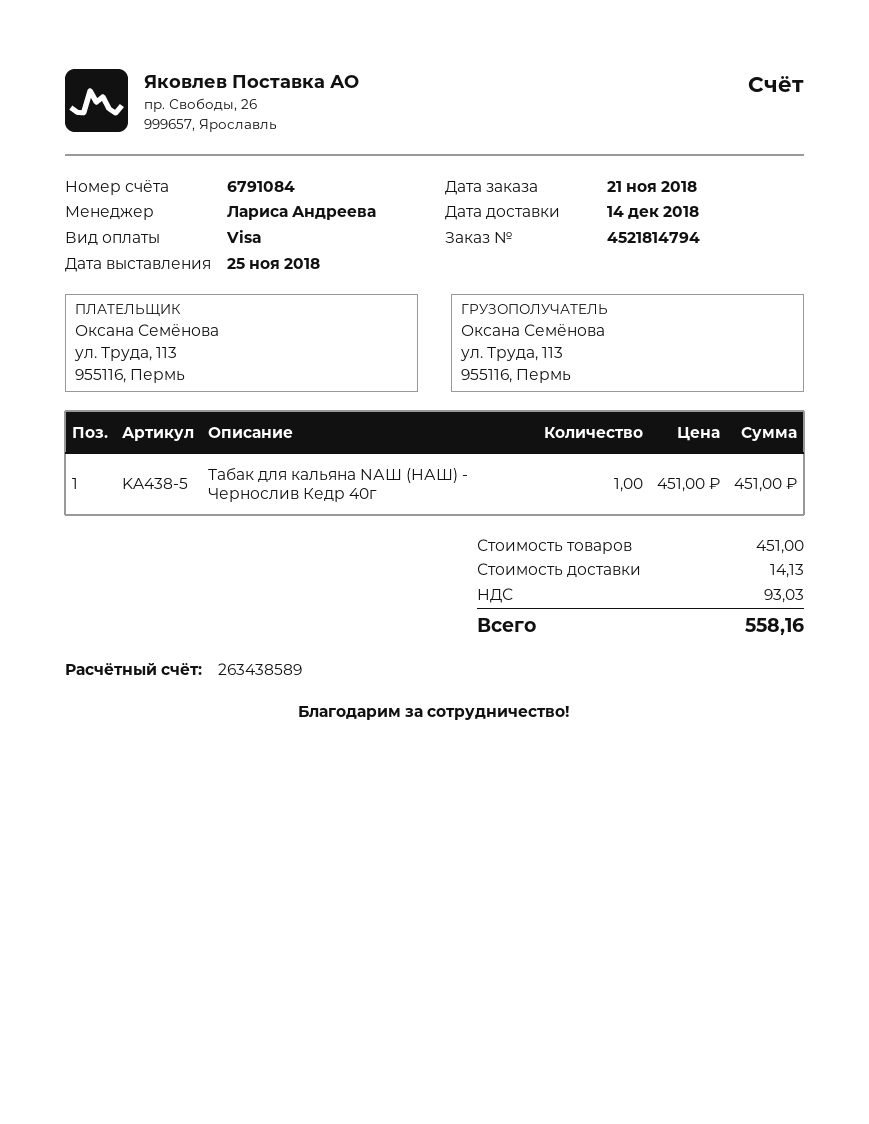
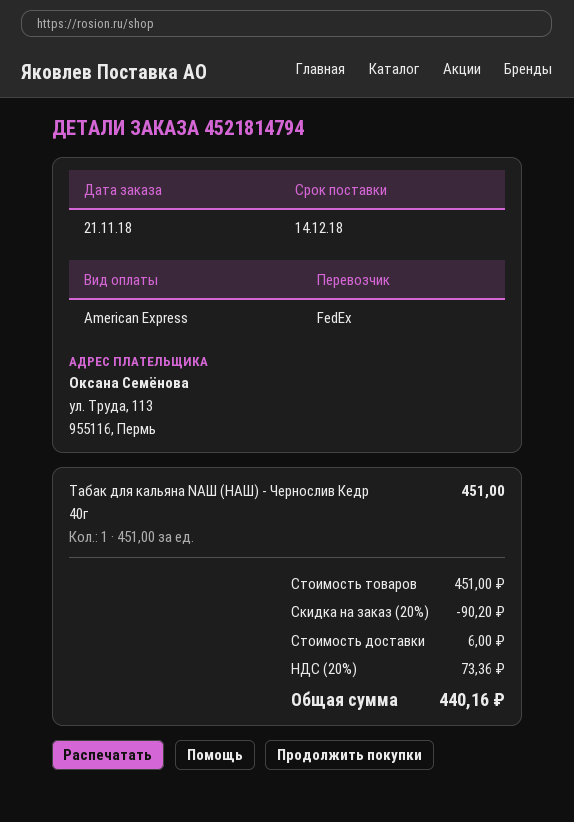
payment method: Visa -> American Express
discount: none -> 20% = 90.20
shipping: 14.13 -> 6.00
tax: 93.03 -> 73.36
total: 558.16 -> 440.16

